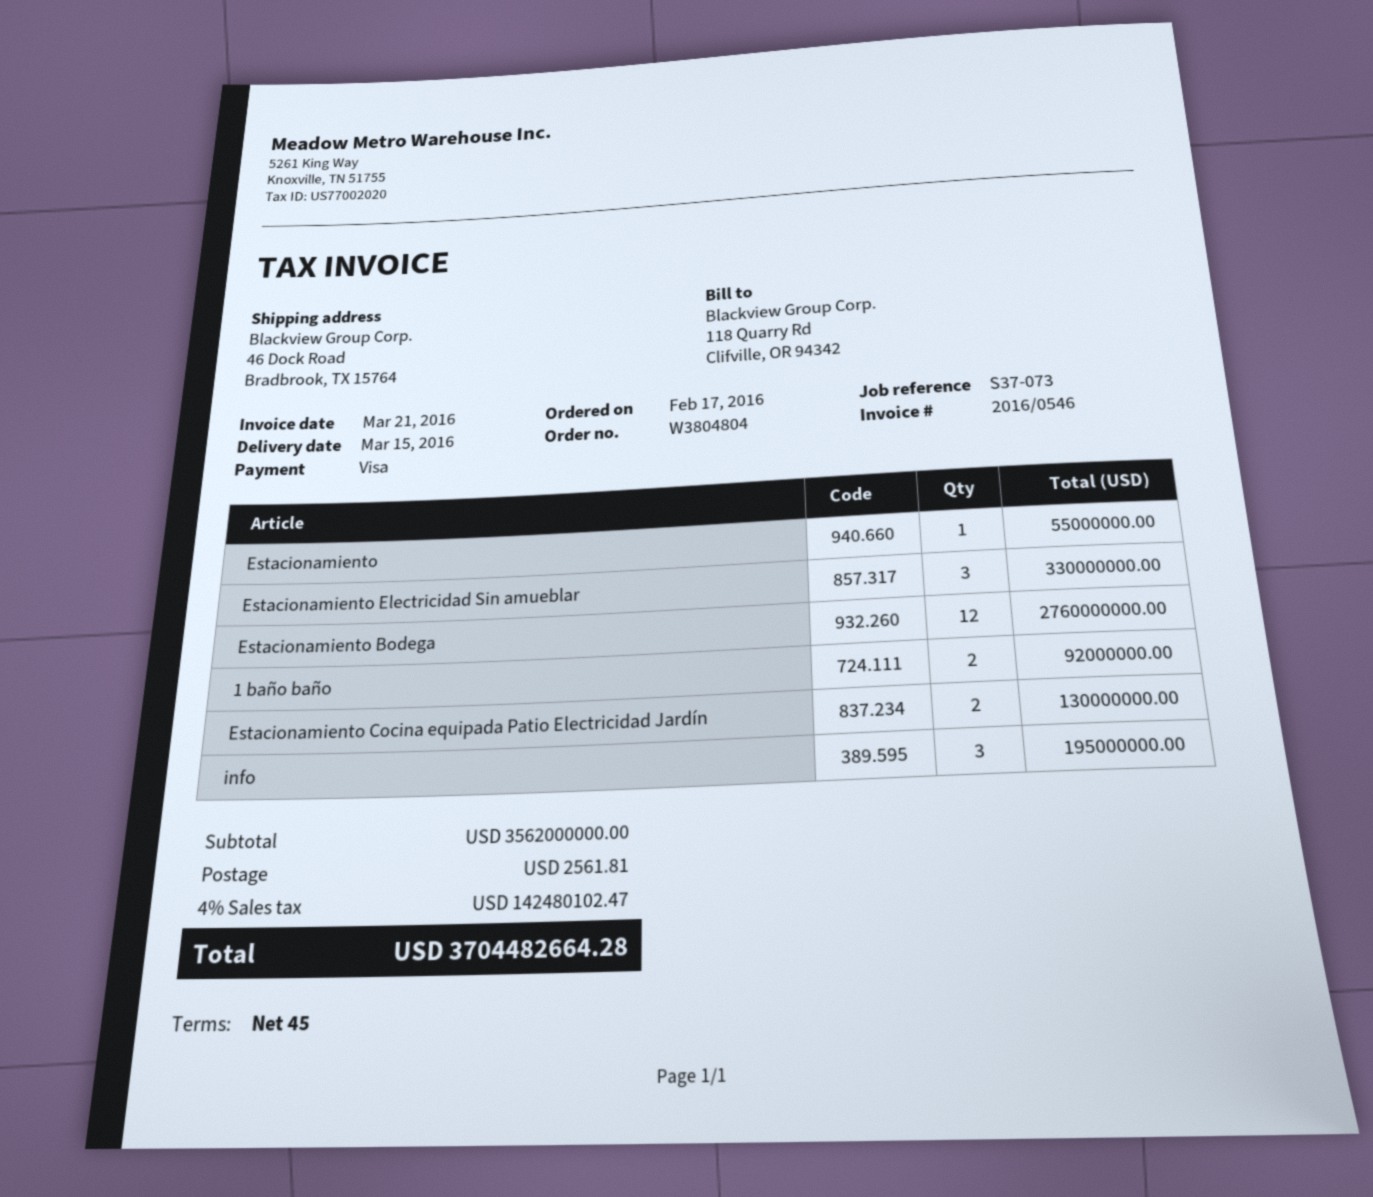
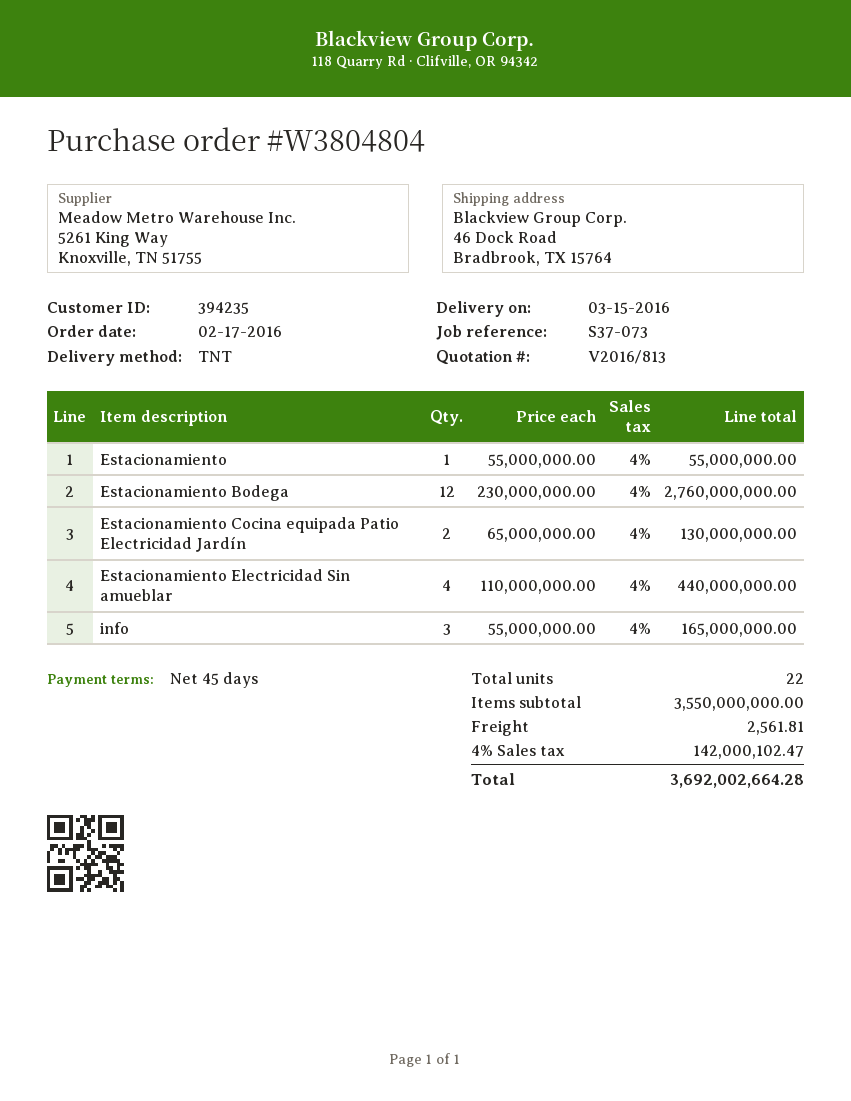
Estacionamiento Electricidad Sin amueblar: 3 for 330000000.00 -> 4 for 440000000.00
1 baño baño: 2 for 92000000.00 -> none
info: 3 for 195000000.00 -> 3 for 165000000.00
subtotal: 3562000000.00 -> 3550000000.00
tax: 4% = 142480102.47 -> 4% = 142000102.47
total: 3704482664.28 -> 3692002664.28

